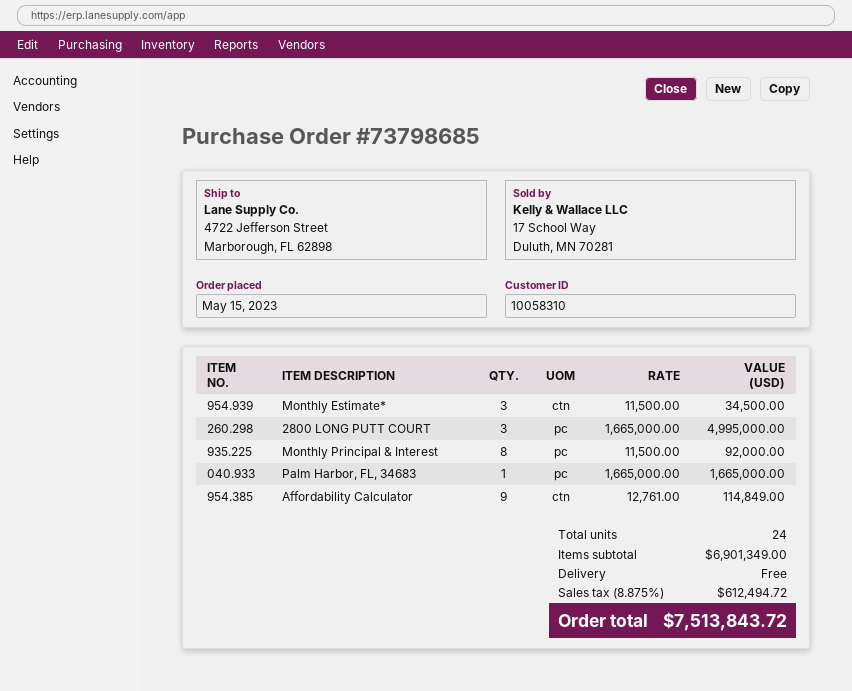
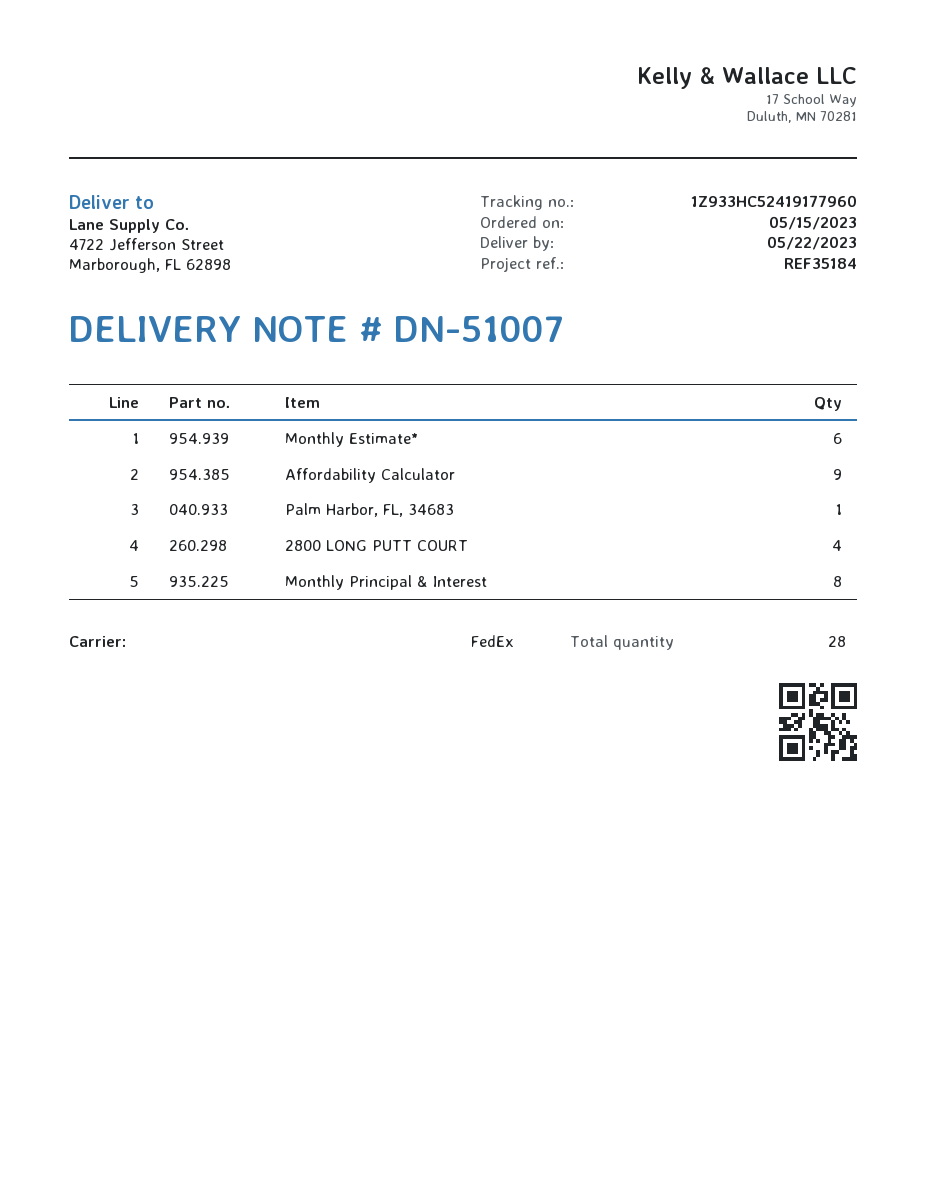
Monthly Estimate*: 3 -> 6
2800 LONG PUTT COURT: 3 -> 4
total quantity: 24 -> 28

